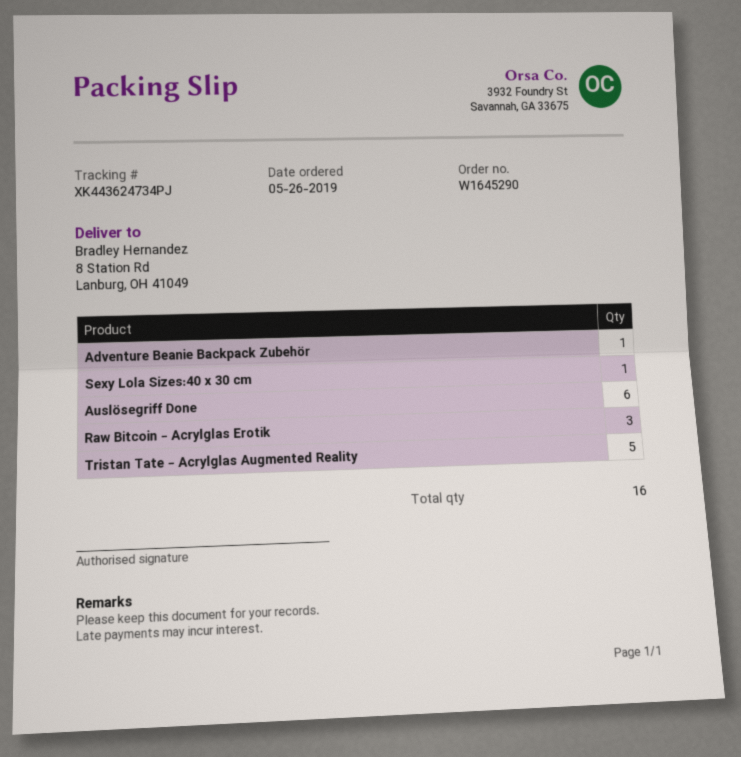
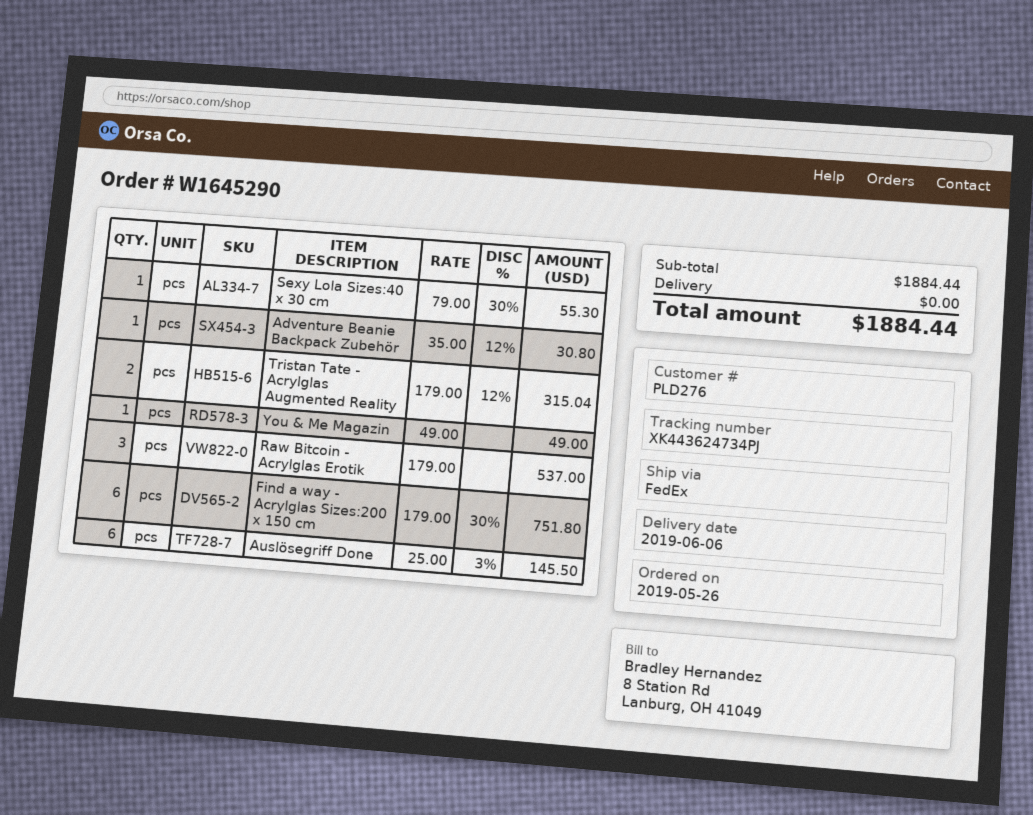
Tristan Tate - Acrylglas Augmented Reality: 5 -> 2
You & Me Magazin: none -> 1
Find a way - Acrylglas Sizes:200 x 150 cm: none -> 6

